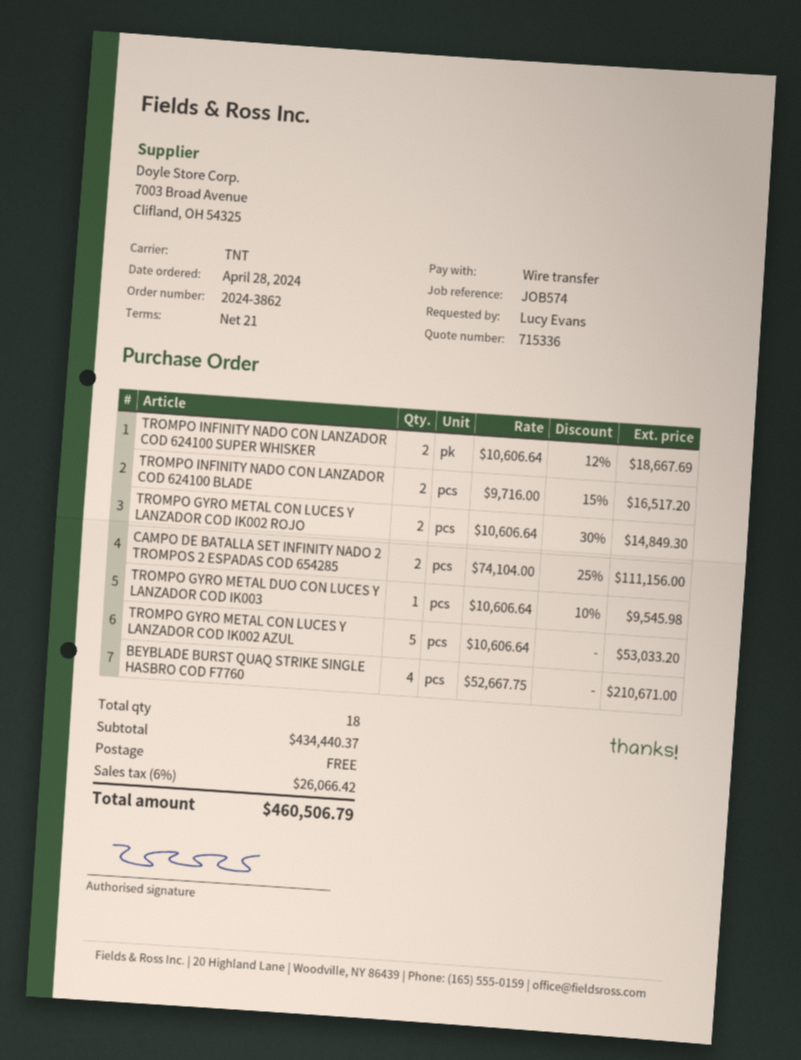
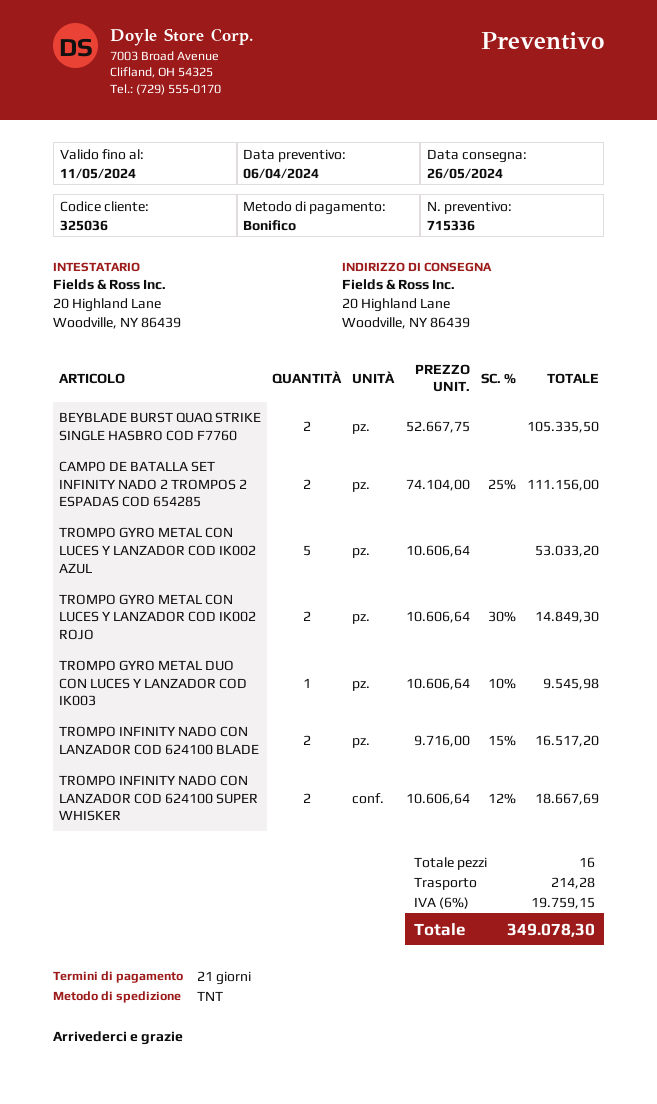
BEYBLADE BURST QUAQ STRIKE SINGLE HASBRO COD F7760: 4 x 52667.75 = 210671.00 -> 2 x 52667.75 = 105335.50
total quantity: 18 -> 16
shipping: 0.00 -> 214.28
tax: 6% = 26066.42 -> 6% = 19759.15
total: 460506.79 -> 349078.30

